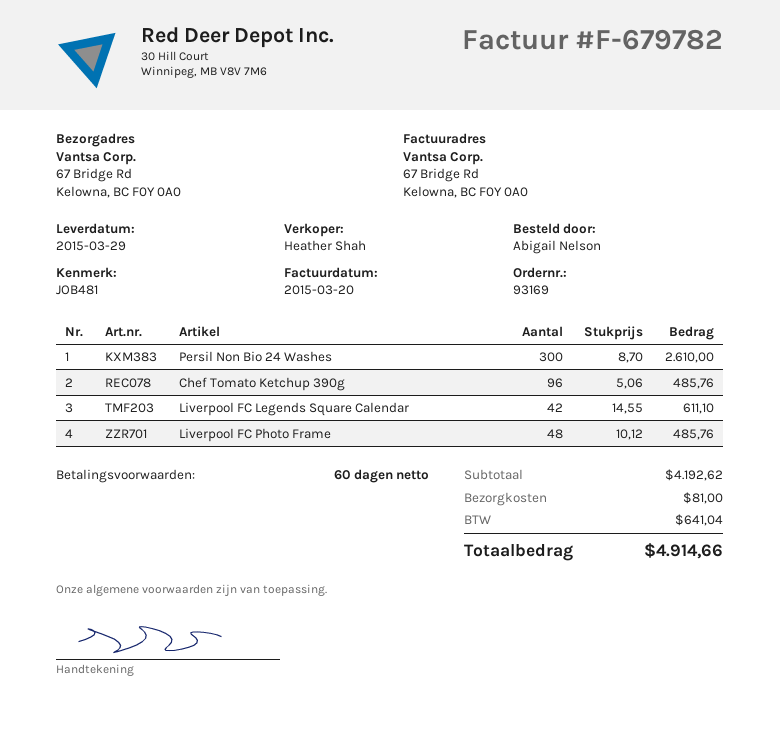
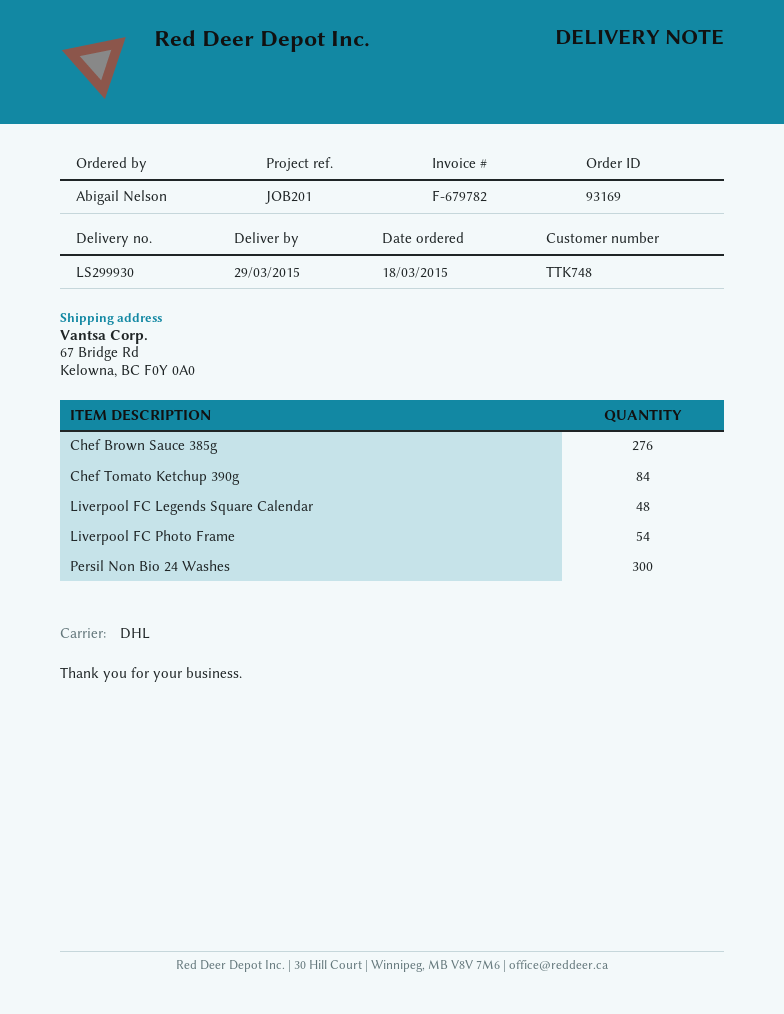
reference: JOB481 -> JOB201
Chef Tomato Ketchup 390g: 96 -> 84
Liverpool FC Legends Square Calendar: 42 -> 48
Liverpool FC Photo Frame: 48 -> 54
Chef Brown Sauce 385g: none -> 276

